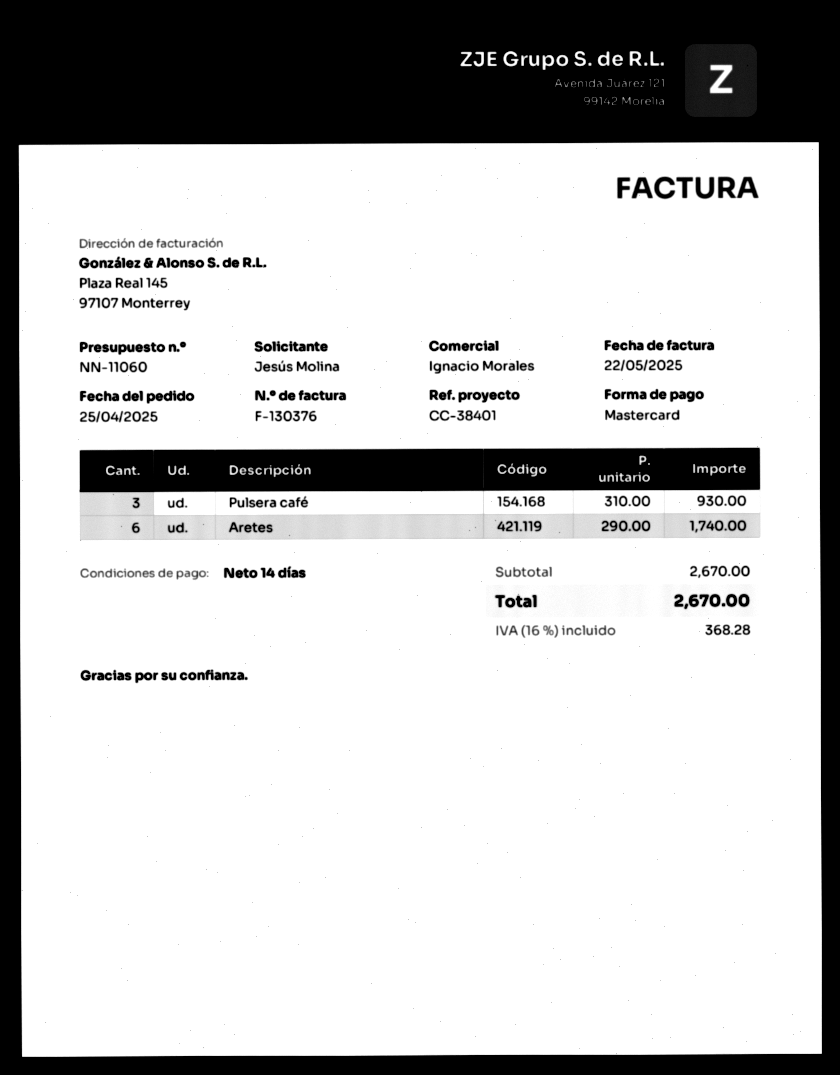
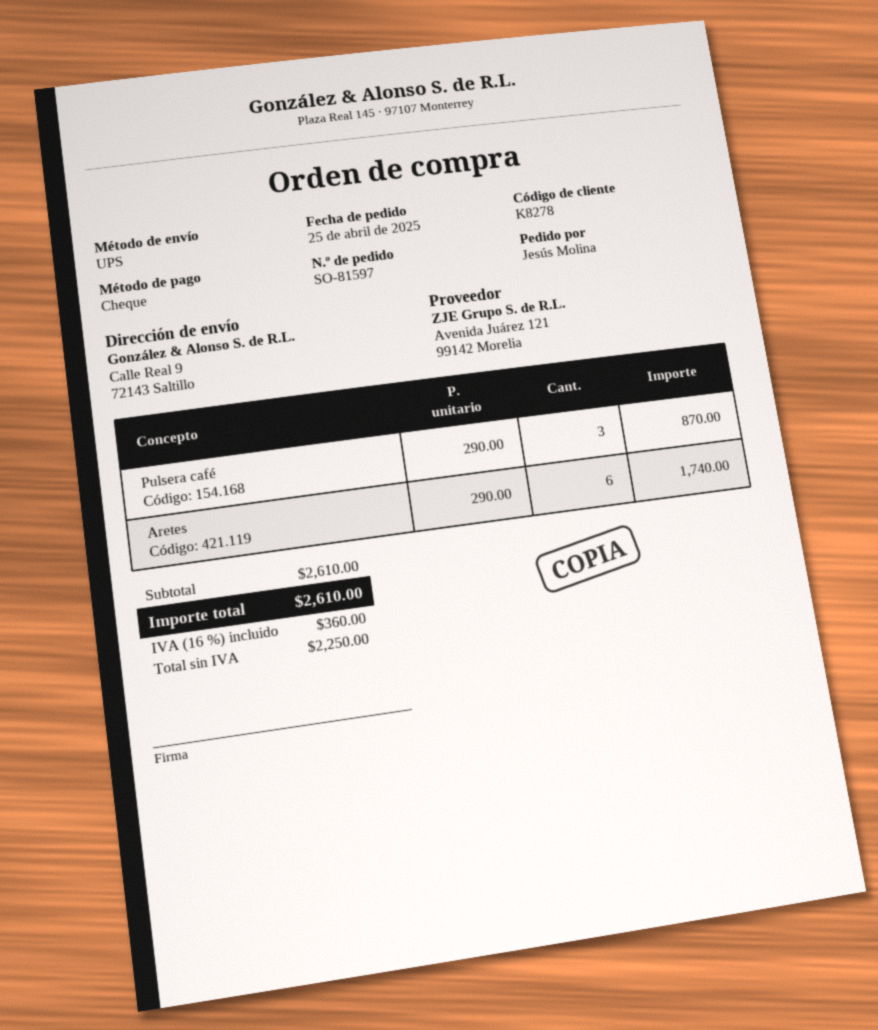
payment method: Mastercard -> cheque
Pulsera café: 3 x 310.00 = 930.00 -> 3 x 290.00 = 870.00
subtotal: 2670.00 -> 2610.00
tax: 16% = 368.28 -> 16% = 360.00
total: 2670.00 -> 2610.00

